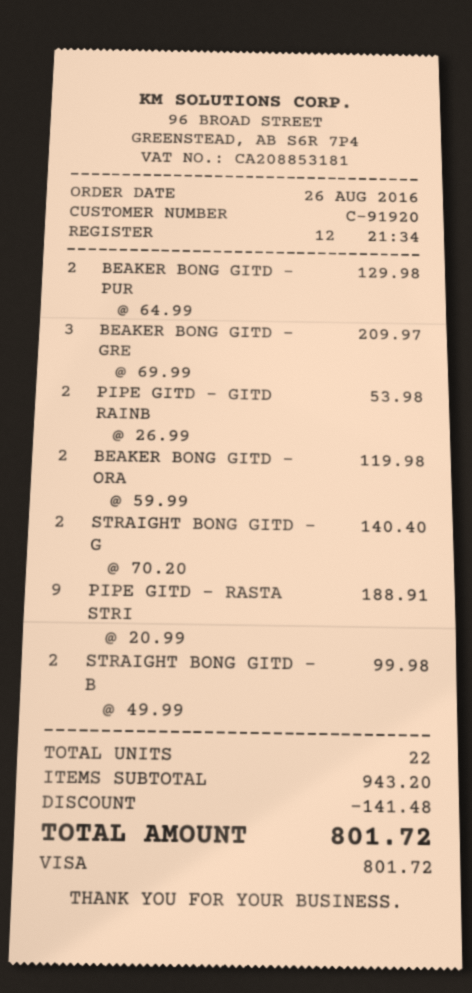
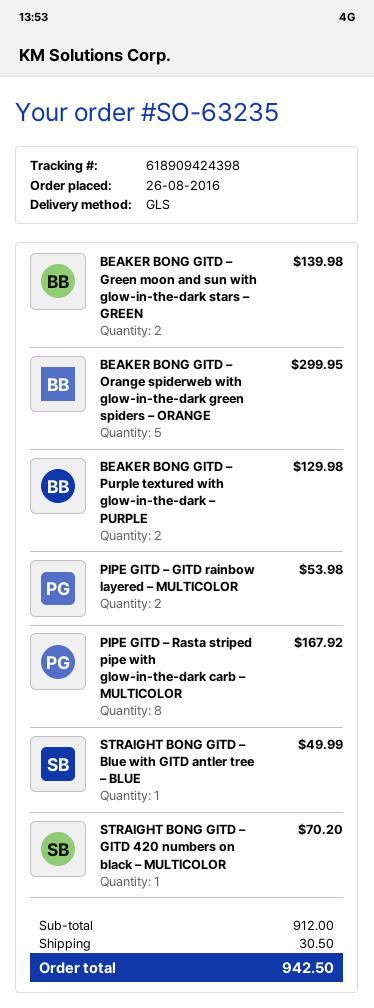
BEAKER BONG GITD – GRE: 3 for 209.97 -> 2 for 139.98
BEAKER BONG GITD – ORA: 2 for 119.98 -> 5 for 299.95
STRAIGHT BONG GITD – G: 2 for 140.40 -> 1 for 70.20
PIPE GITD – RASTA STRI: 9 for 188.91 -> 8 for 167.92
STRAIGHT BONG GITD – B: 2 for 99.98 -> 1 for 49.99
subtotal: 943.20 -> 912.00
discount: 141.48 -> none
shipping: none -> 30.50
total: 801.72 -> 942.50

